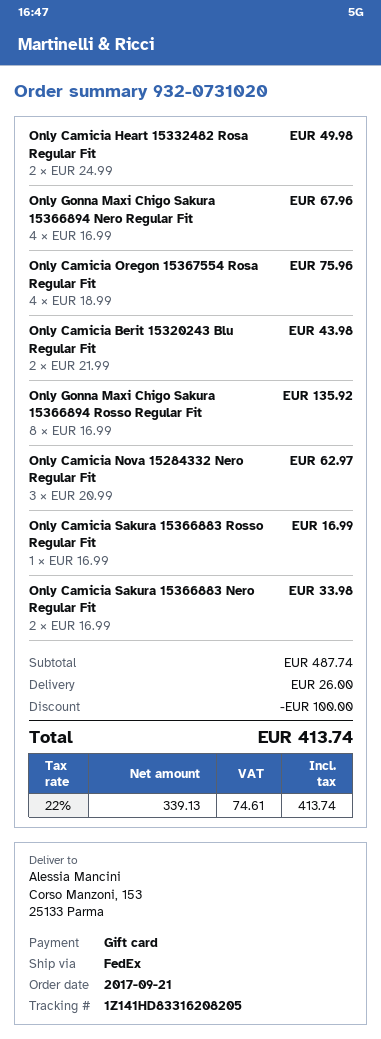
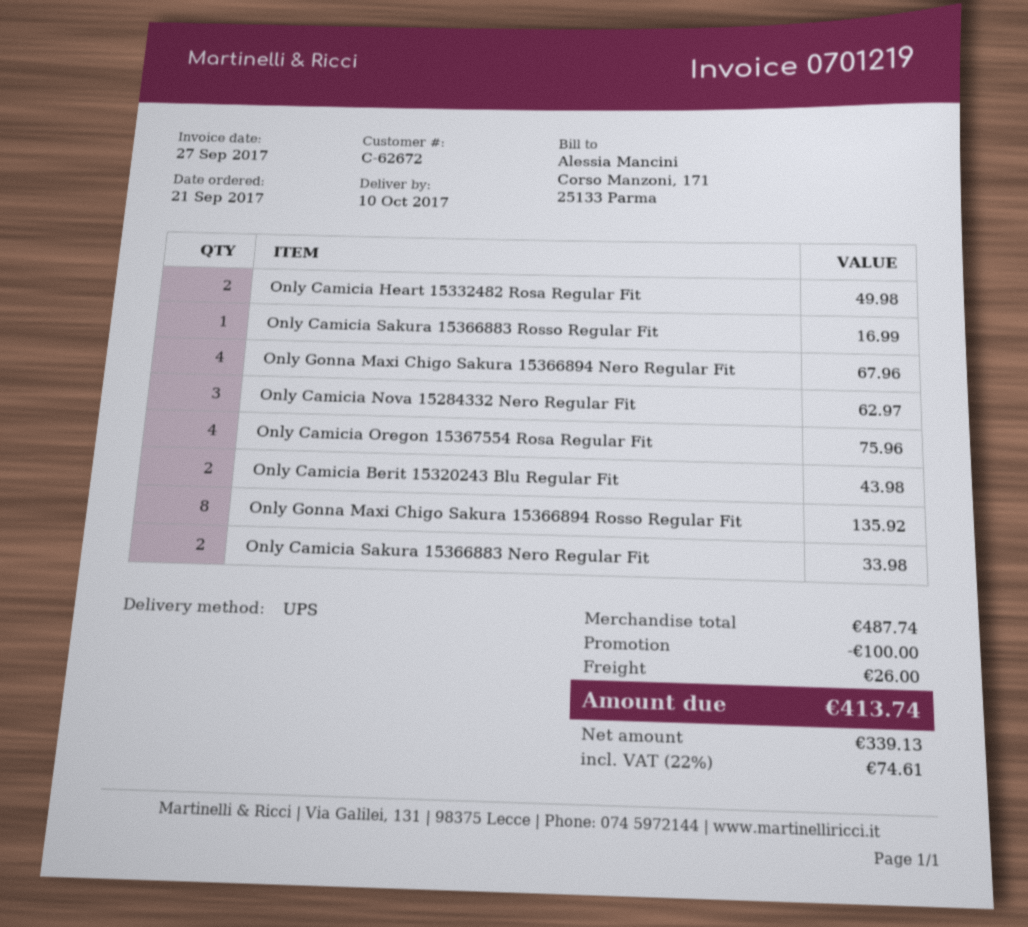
shipping method: FedEx -> UPS

